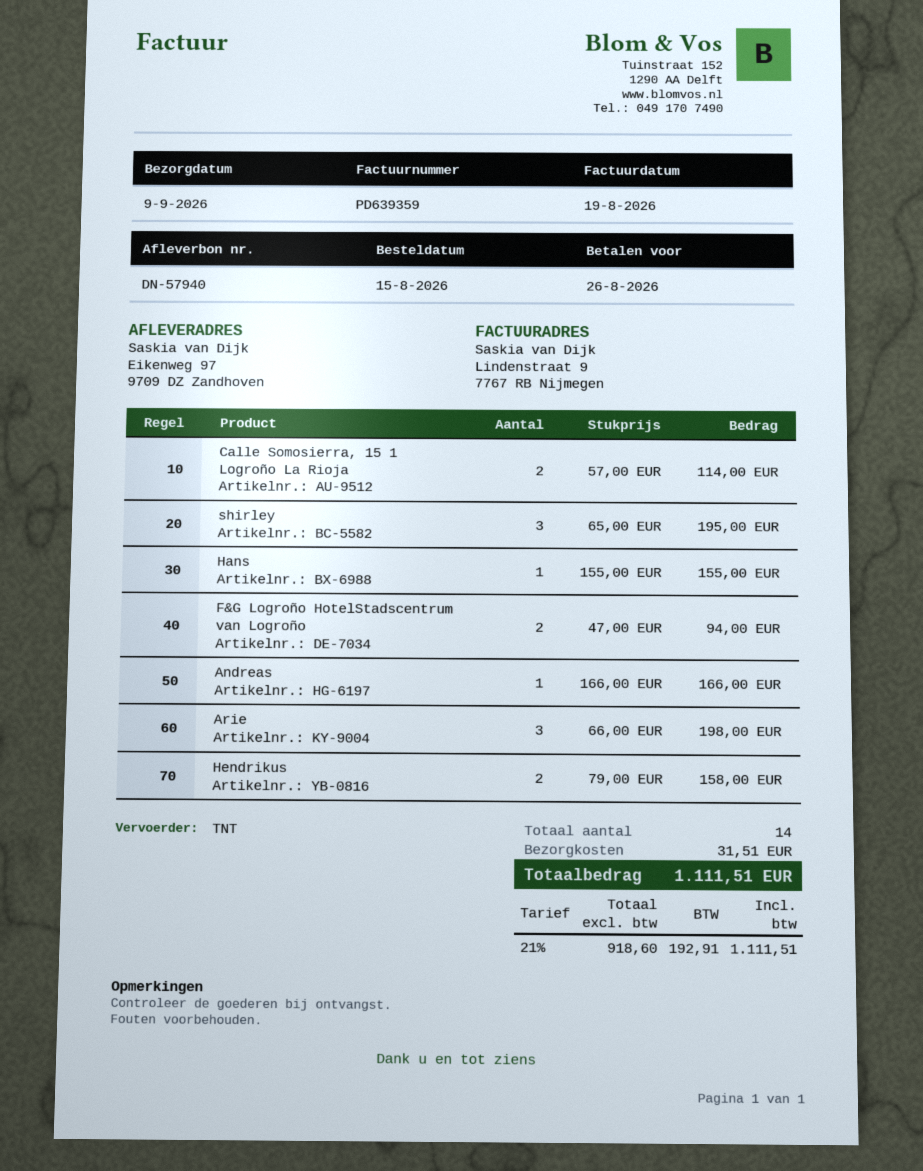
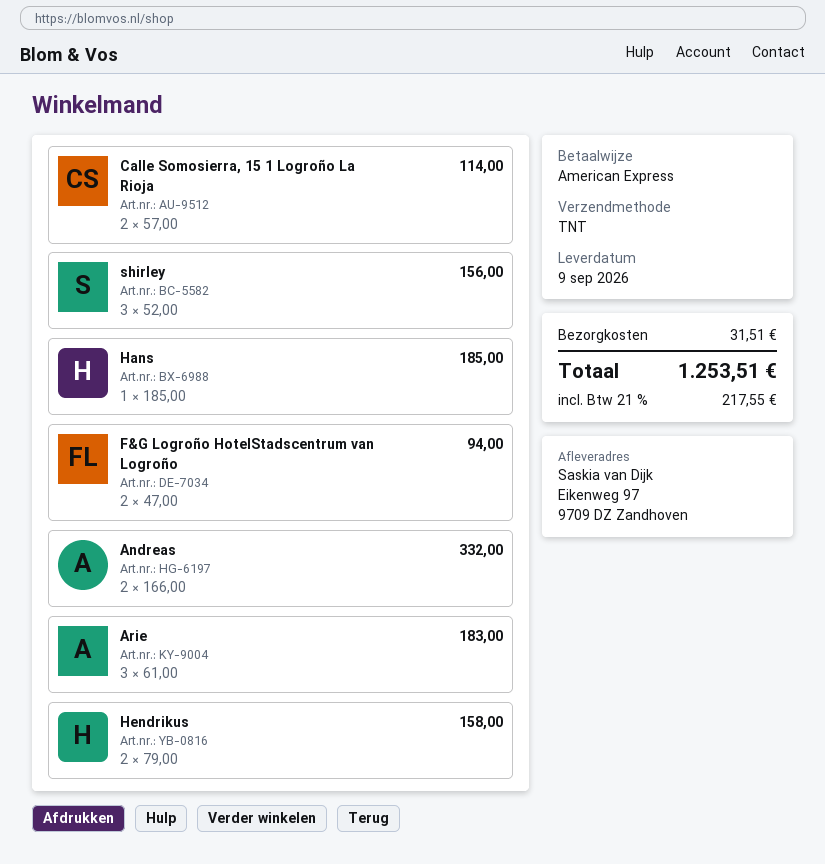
shirley: 3 x 65.00 = 195.00 -> 3 x 52.00 = 156.00
Hans: 1 x 155.00 = 155.00 -> 1 x 185.00 = 185.00
Andreas: 1 x 166.00 = 166.00 -> 2 x 166.00 = 332.00
Arie: 3 x 66.00 = 198.00 -> 3 x 61.00 = 183.00
tax: 21% = 192.91 -> 21% = 217.55
total: 1111.51 -> 1253.51

